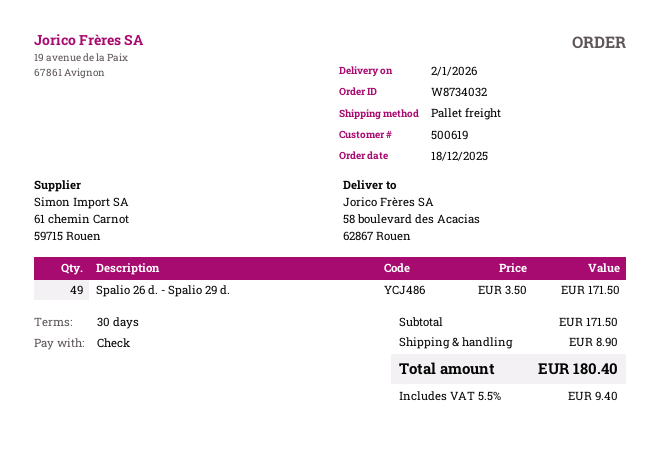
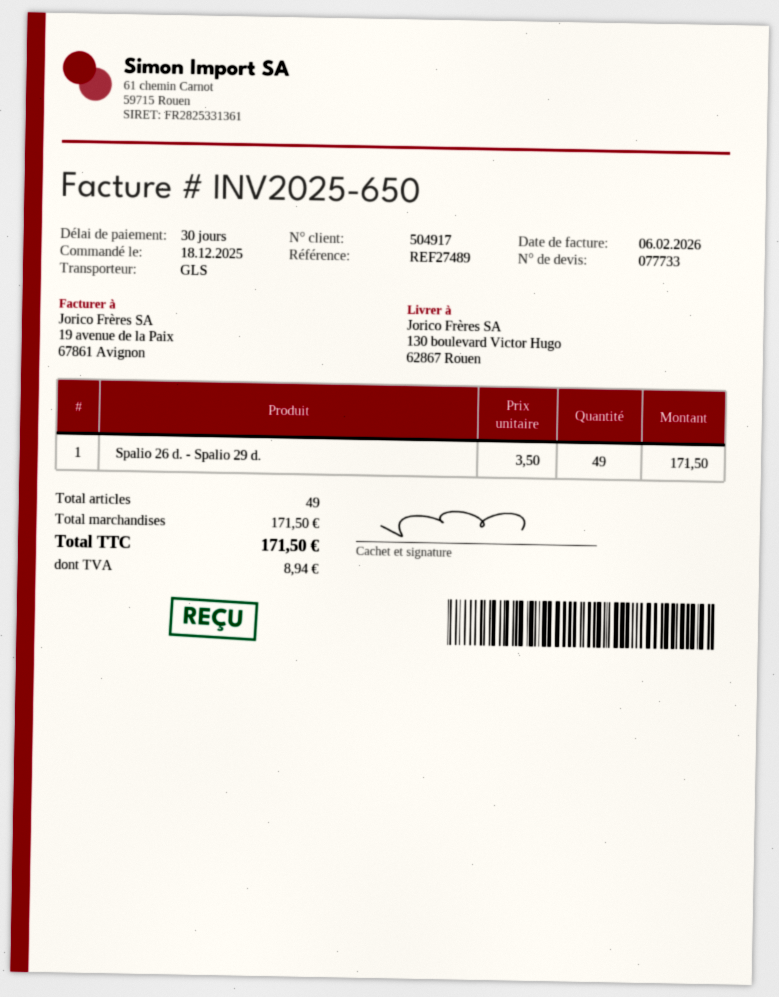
customer number: 500619 -> 504917
shipping method: pallet freight -> GLS
ship to: 58 boulevard des Acacias, 62867 Rouen -> 130 boulevard Victor Hugo, 62867 Rouen
shipping: 8.90 -> none
tax: 9.40 -> 8.94
total: 180.40 -> 171.50

